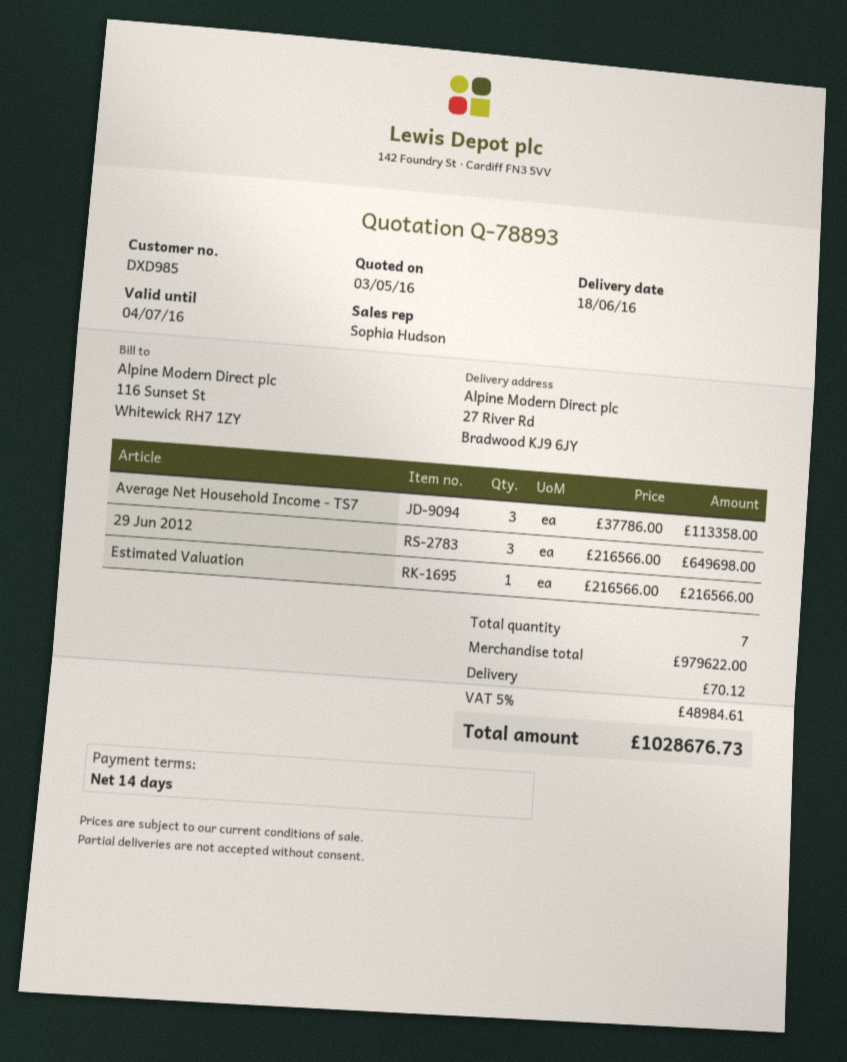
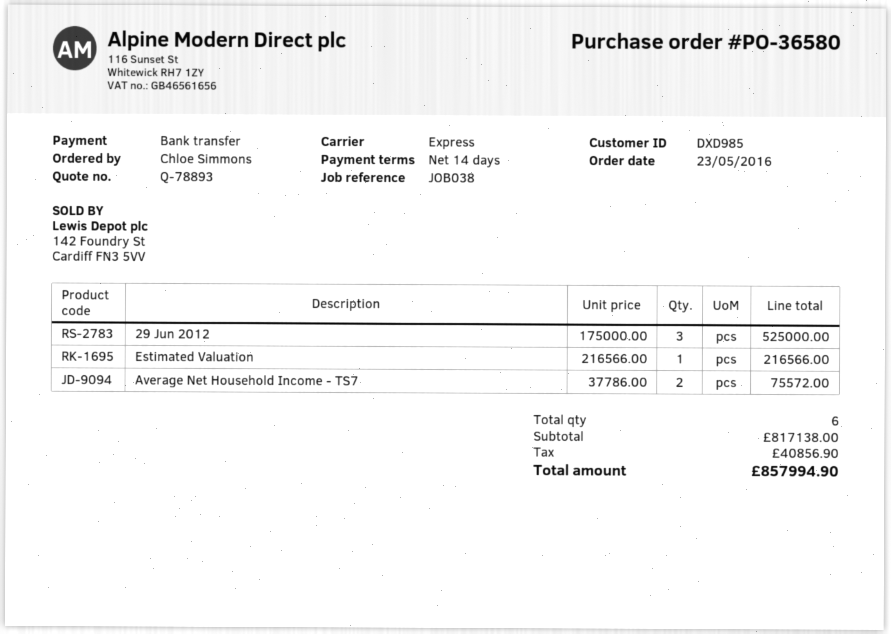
Average Net Household Income - TS7: 3 x 37786.00 = 113358.00 -> 2 x 37786.00 = 75572.00
29 Jun 2012: 3 x 216566.00 = 649698.00 -> 3 x 175000.00 = 525000.00
total quantity: 7 -> 6
subtotal: 979622.00 -> 817138.00
shipping: 70.12 -> none
tax: 48984.61 -> 40856.90
total: 1028676.73 -> 857994.90

